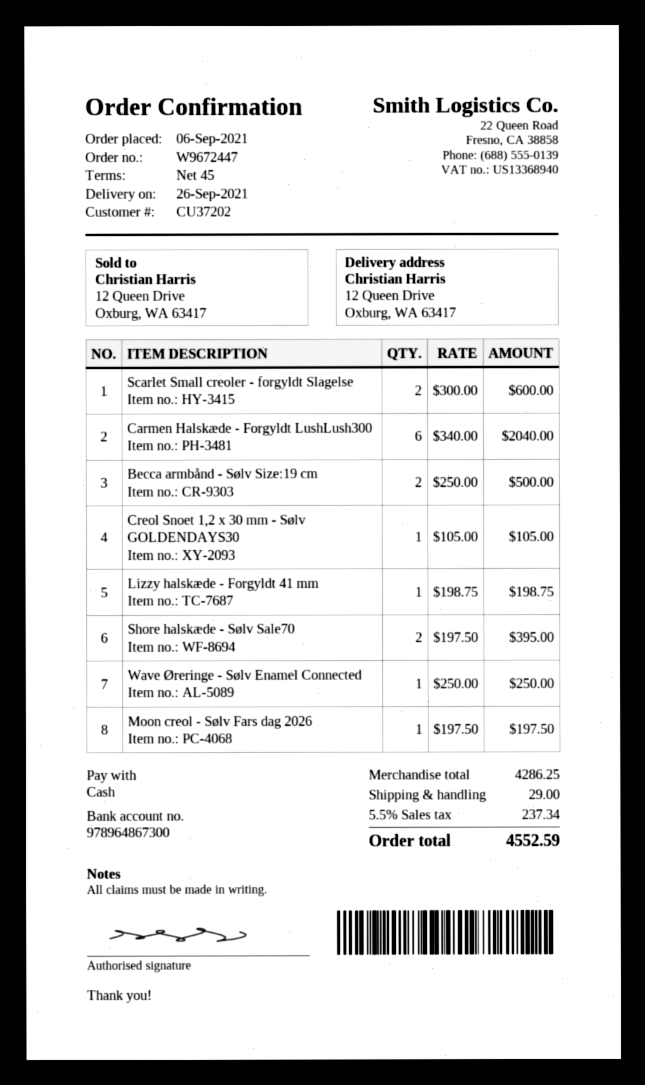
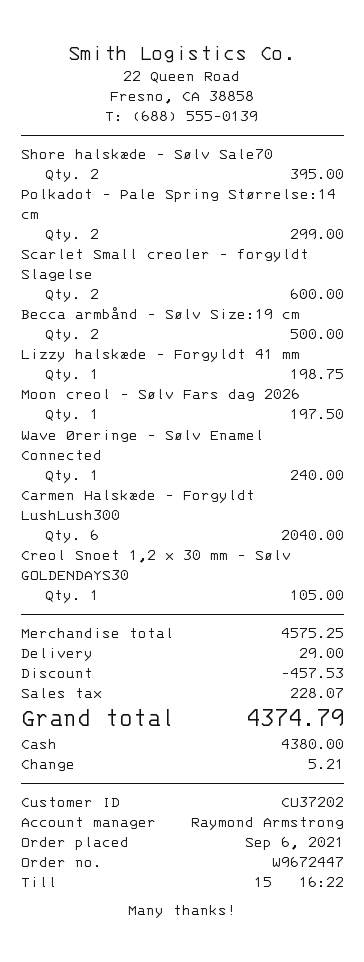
Wave Øreringe - Sølv Enamel Connected: 1 for 250.00 -> 1 for 240.00
Polkadot - Pale Spring Størrelse:14 cm: none -> 2 for 299.00
subtotal: 4286.25 -> 4575.25
discount: none -> 457.53
tax: 237.34 -> 228.07
total: 4552.59 -> 4374.79

